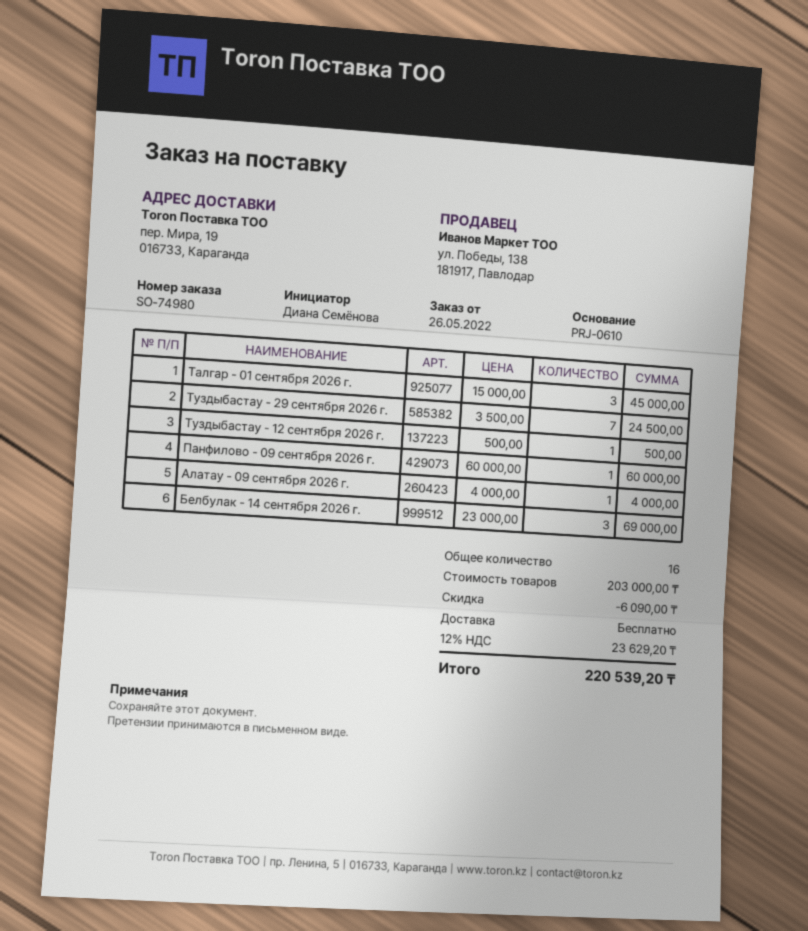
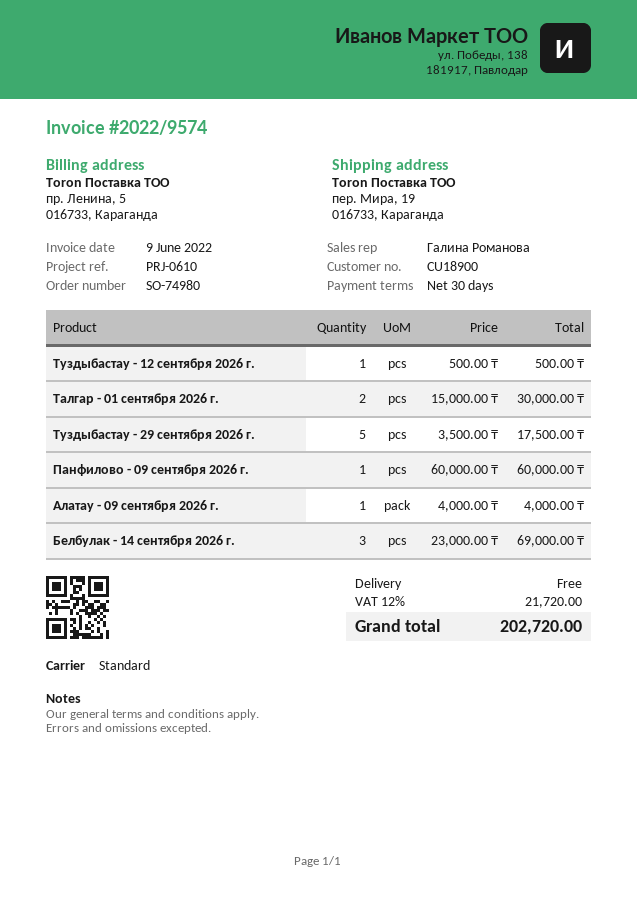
Талгар - 01 сентября 2026 г.: 3 x 15000.00 = 45000.00 -> 2 x 15000.00 = 30000.00
Туздыбастау - 29 сентября 2026 г.: 7 x 3500.00 = 24500.00 -> 5 x 3500.00 = 17500.00
discount: 6090.00 -> none
tax: 12% = 23629.20 -> 12% = 21720.00
total: 220539.20 -> 202720.00

